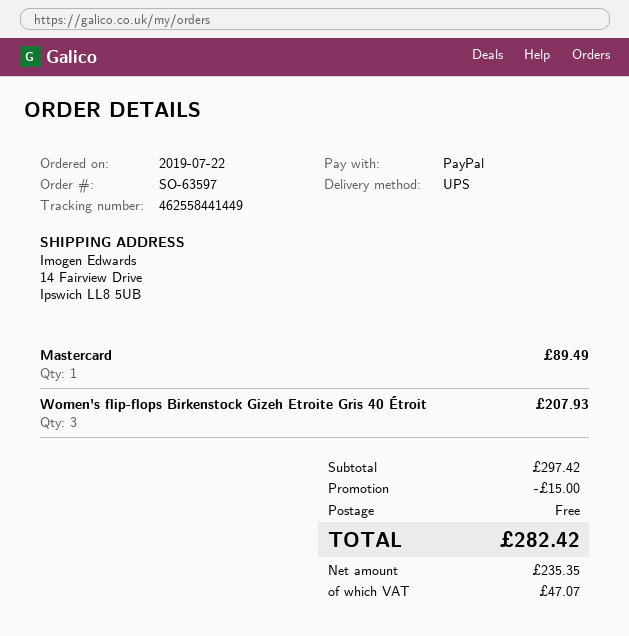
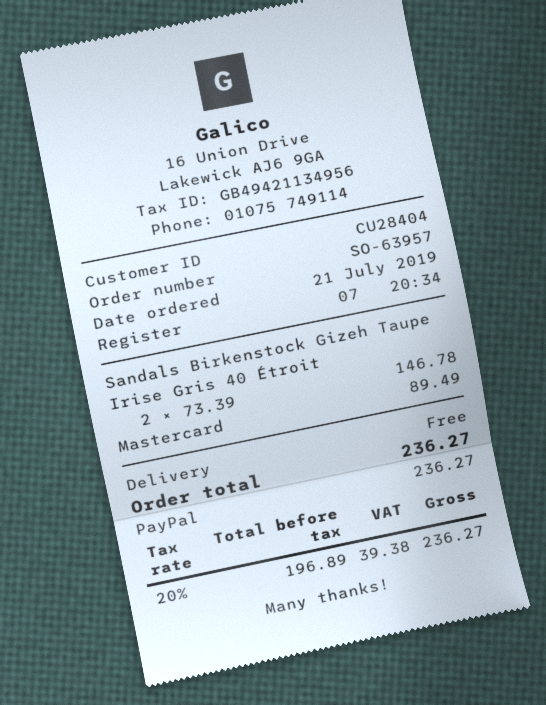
order number: SO-63597 -> SO-63957
order date: 2019-07-22 -> 2019-07-21
Women's flip-flops Birkenstock Gizeh Etroite Gris 40 Étroit: 3 for 207.93 -> none
Sandals Birkenstock Gizeh Taupe Irise Gris 40 Étroit: none -> 2 for 146.78
discount: 15.00 -> none
net: 235.35 -> 196.89
tax: 47.07 -> 39.38
total: 282.42 -> 236.27

